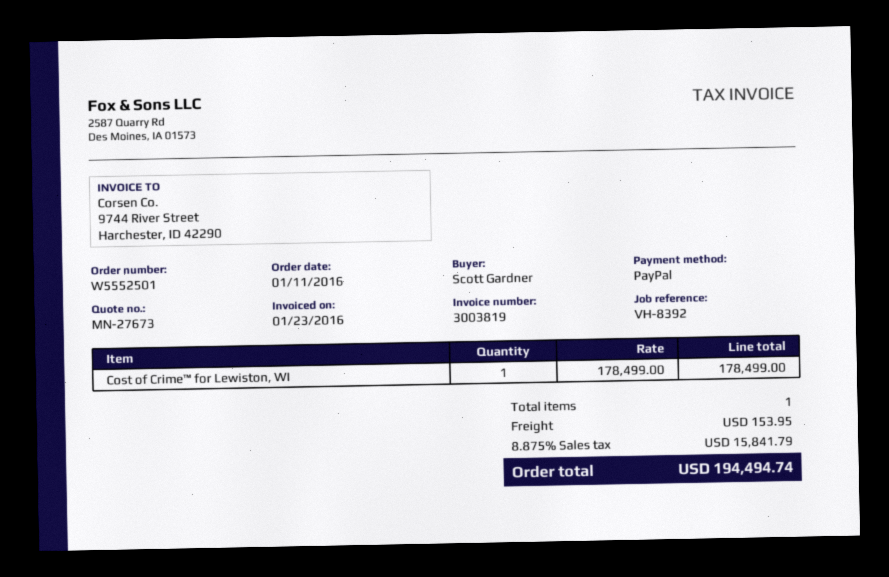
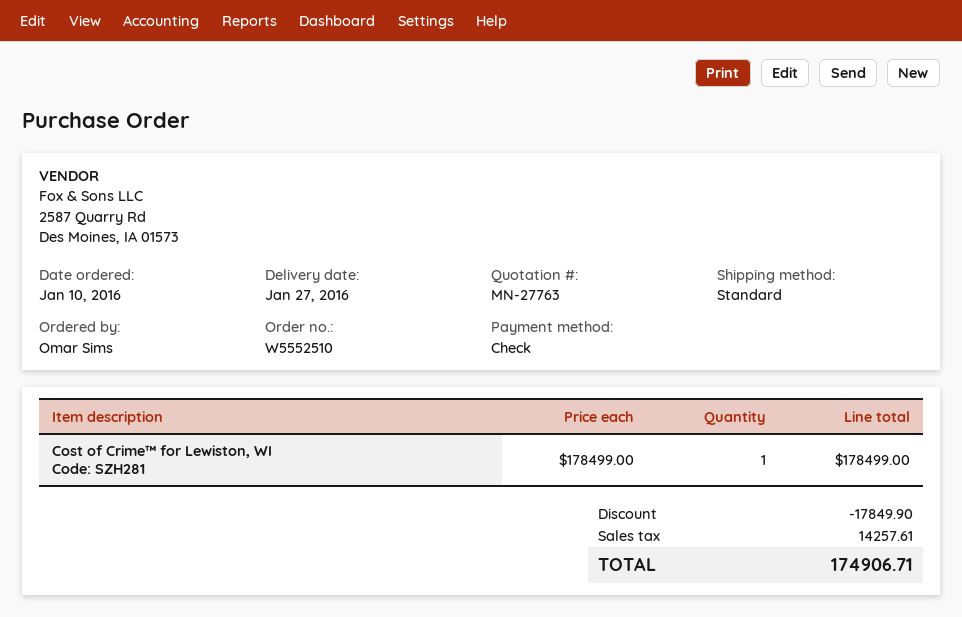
quote number: MN-27673 -> MN-27763
order number: W5552501 -> W5552510
order date: 2016-01-11 -> 2016-01-10
ordered by: Scott Gardner -> Omar Sims
payment method: PayPal -> cheque
discount: none -> 17849.90
shipping: 153.95 -> none
tax: 15841.79 -> 14257.61
total: 194494.74 -> 174906.71

